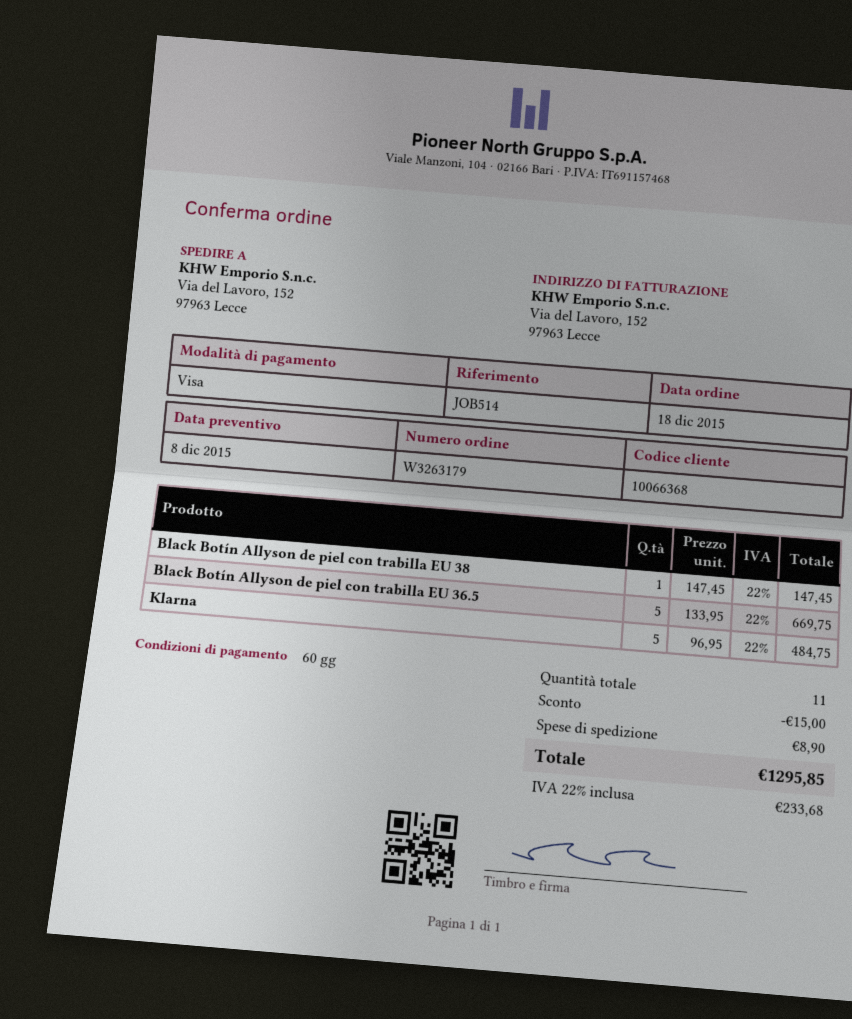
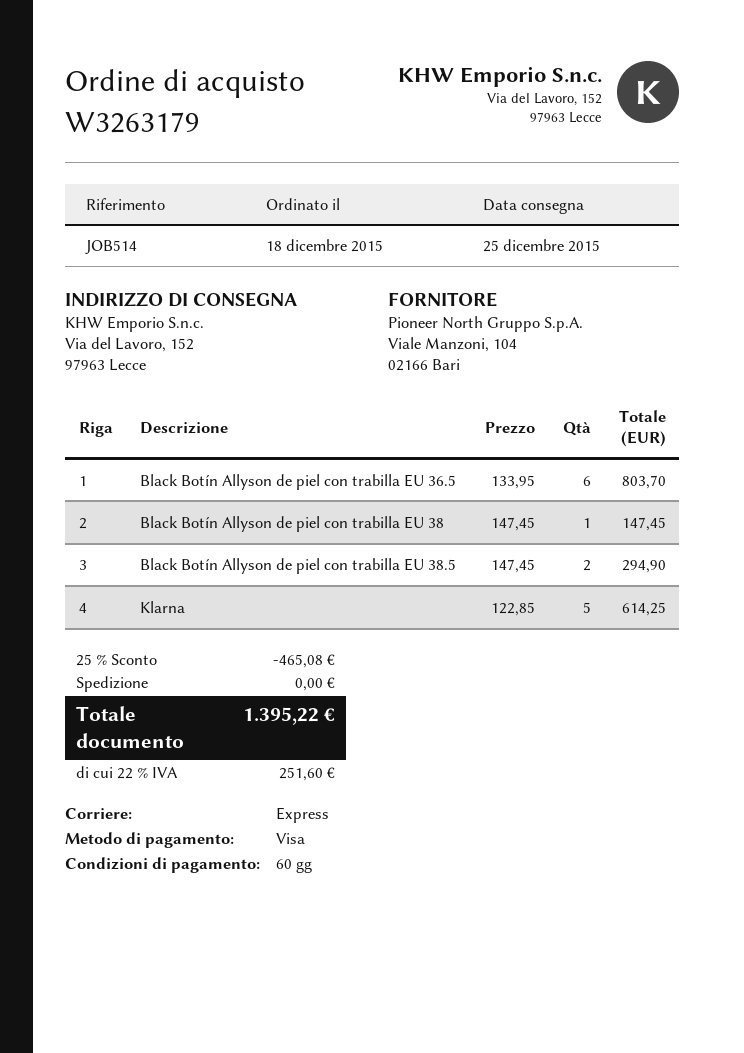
Black Botín Allyson de piel con trabilla EU 36.5: 5 x 133.95 = 669.75 -> 6 x 133.95 = 803.70
Klarna: 5 x 96.95 = 484.75 -> 5 x 122.85 = 614.25
Black Botín Allyson de piel con trabilla EU 38.5: none -> 2 x 147.45 = 294.90
discount: 15.00 -> 465.08
shipping: 8.90 -> 0.00
tax: 22% = 233.68 -> 22% = 251.60
total: 1295.85 -> 1395.22

